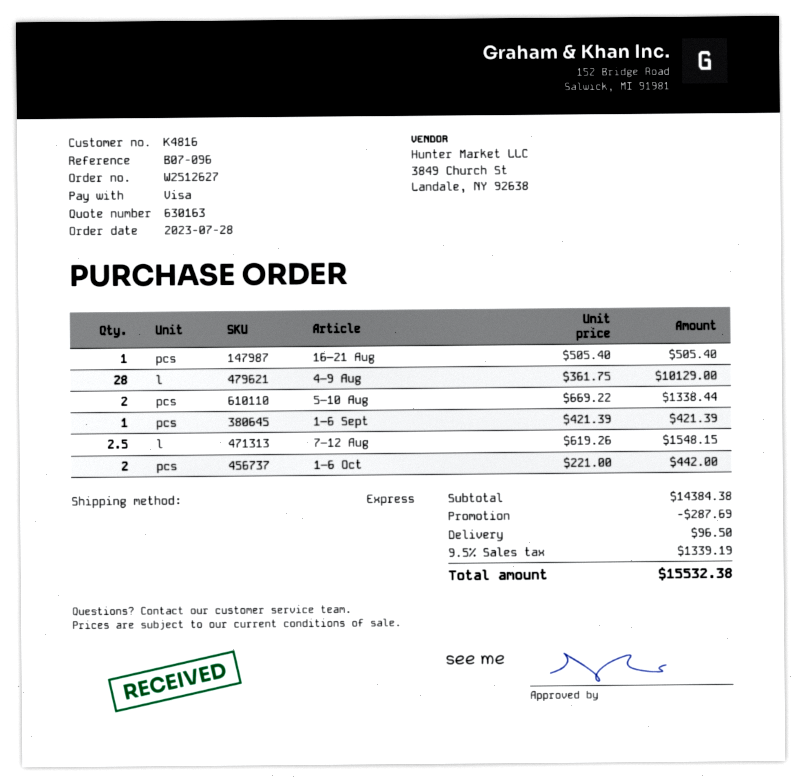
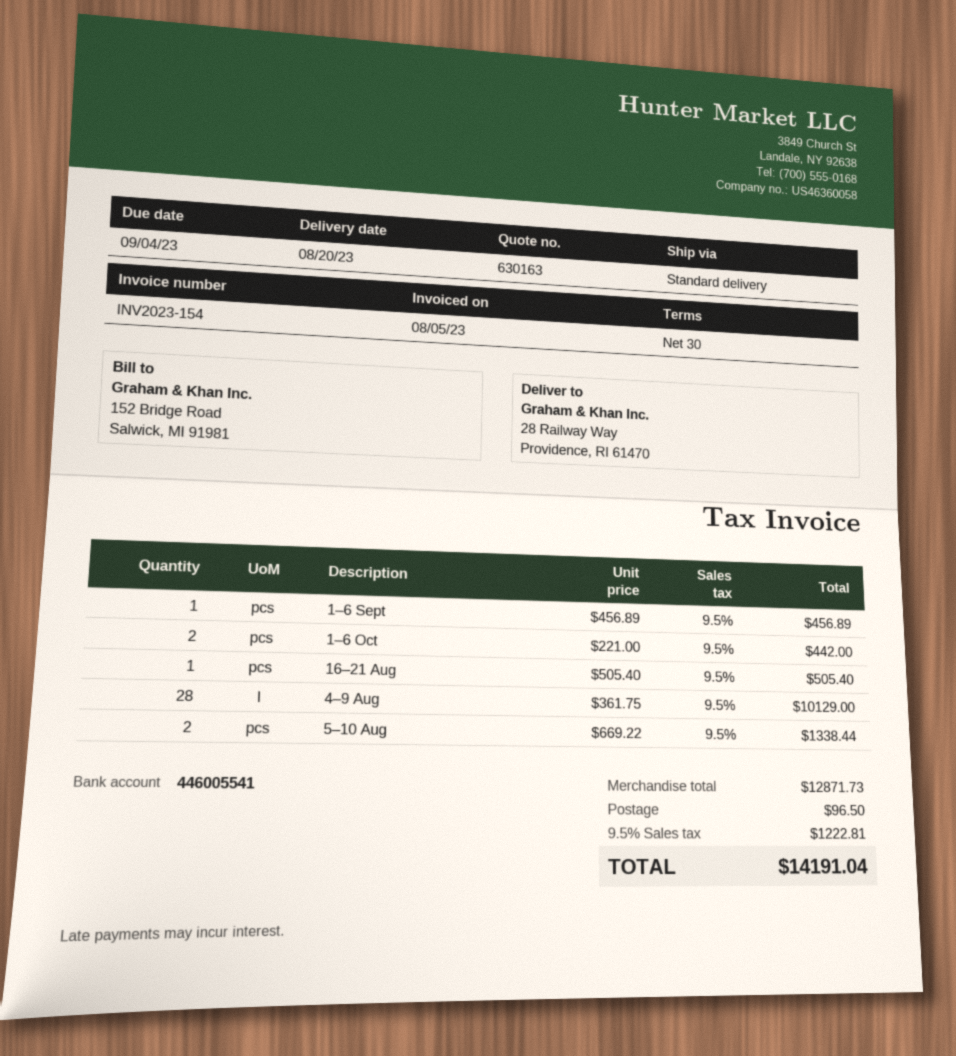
shipping method: express -> standard
1–6 Sept: 1 x 421.39 = 421.39 -> 1 x 456.89 = 456.89
7–12 Aug: 2.5 x 619.26 = 1548.15 -> none
subtotal: 14384.38 -> 12871.73
discount: 287.69 -> none
tax: 9.5% = 1339.19 -> 9.5% = 1222.81
total: 15532.38 -> 14191.04

